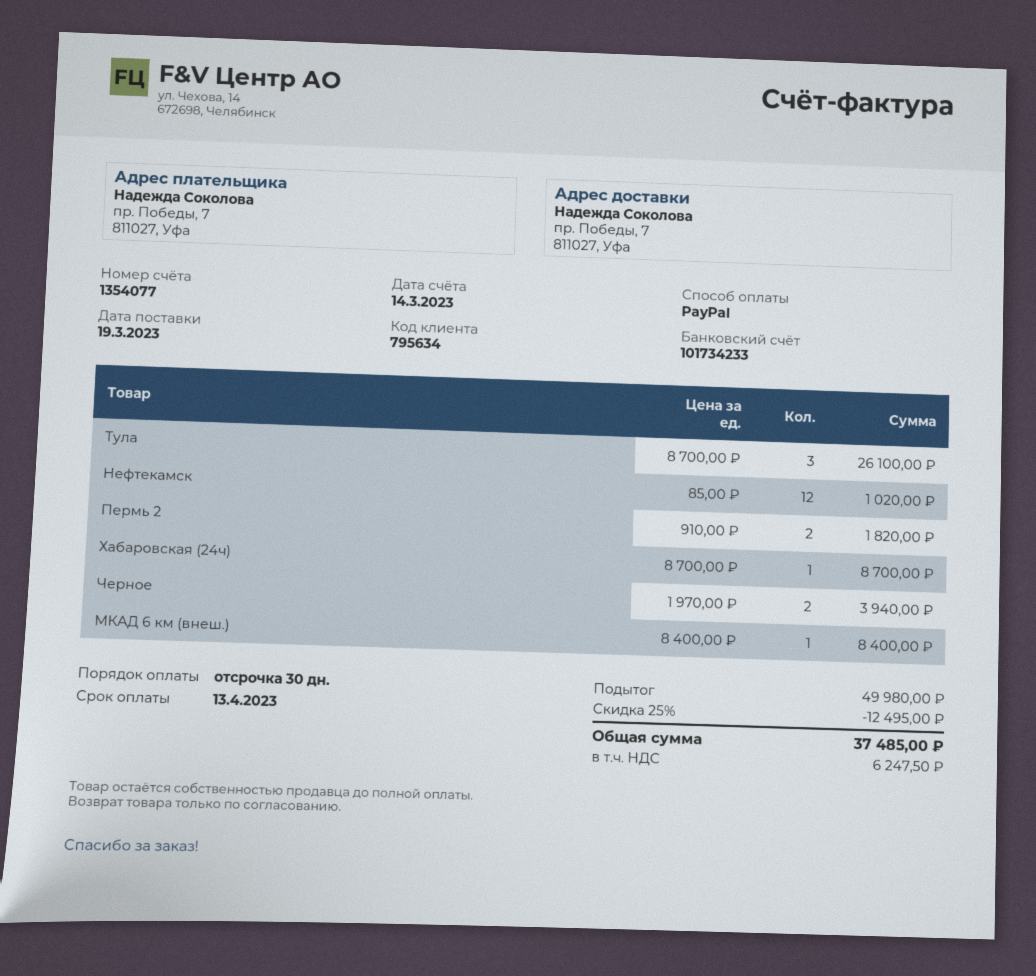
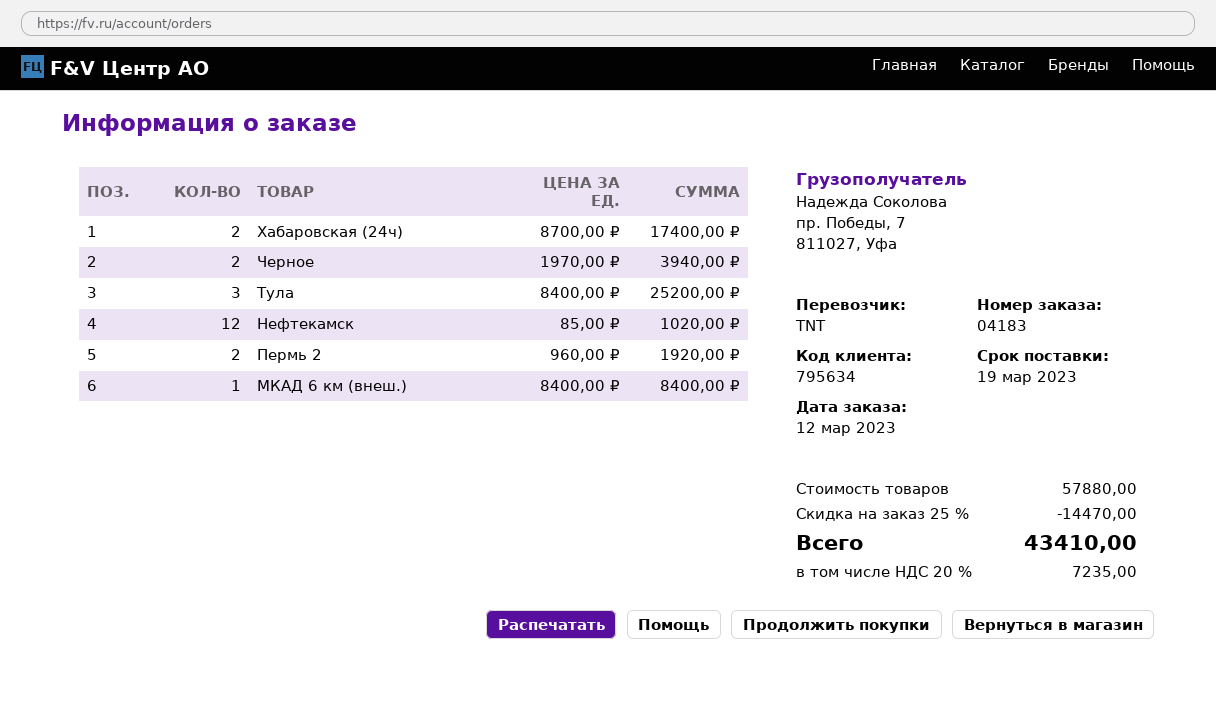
Тула: 3 x 8700.00 = 26100.00 -> 3 x 8400.00 = 25200.00
Пермь 2: 2 x 910.00 = 1820.00 -> 2 x 960.00 = 1920.00
Хабаровская (24ч): 1 x 8700.00 = 8700.00 -> 2 x 8700.00 = 17400.00
subtotal: 49980.00 -> 57880.00
discount: 25% = 12495.00 -> 25% = 14470.00
tax: 6247.50 -> 7235.00
total: 37485.00 -> 43410.00

